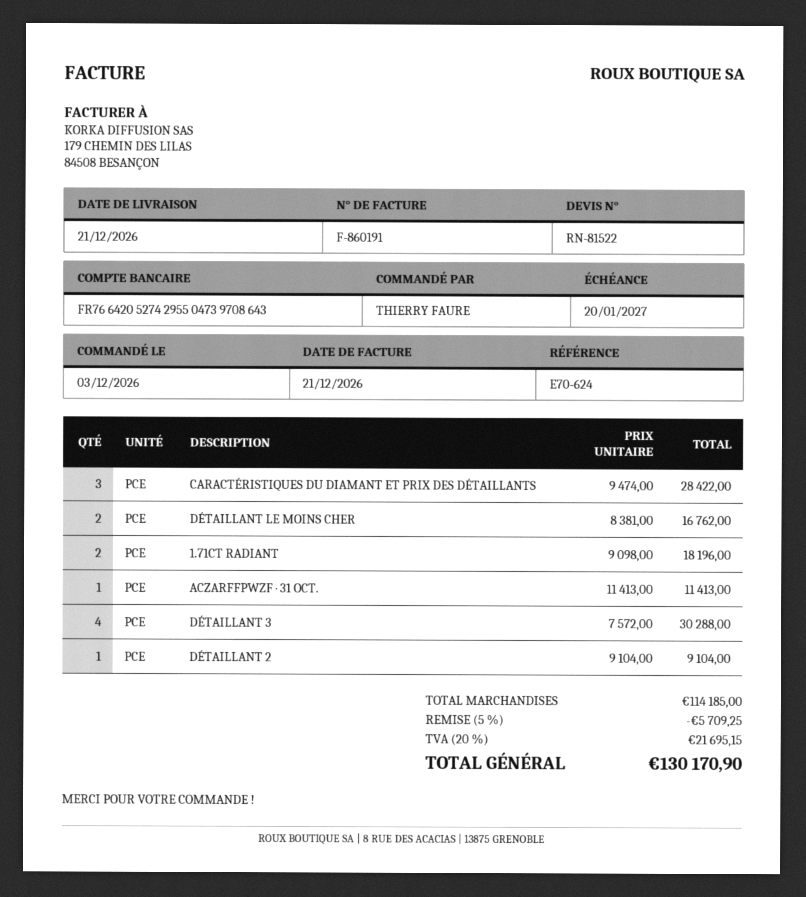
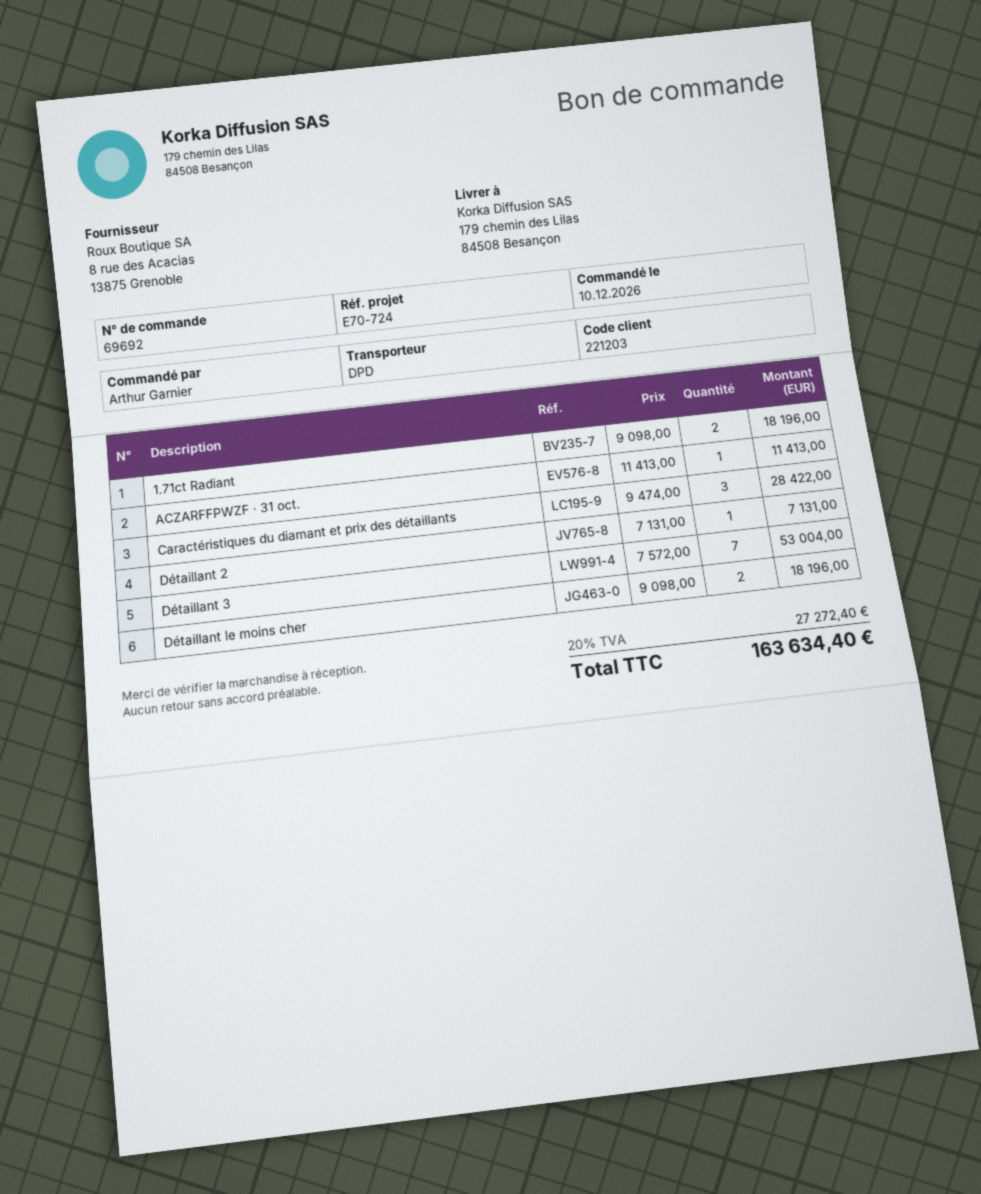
order date: 2026-12-03 -> 2026-12-10
reference: E70-624 -> E70-724
ordered by: THIERRY FAURE -> Arthur Garnier
DÉTAILLANT LE MOINS CHER: 2 x 8381.00 = 16762.00 -> 2 x 9098.00 = 18196.00
DÉTAILLANT 3: 4 x 7572.00 = 30288.00 -> 7 x 7572.00 = 53004.00
DÉTAILLANT 2: 1 x 9104.00 = 9104.00 -> 1 x 7131.00 = 7131.00
discount: 5% = 5709.25 -> none
tax: 20% = 21695.15 -> 20% = 27272.40
total: 130170.90 -> 163634.40

